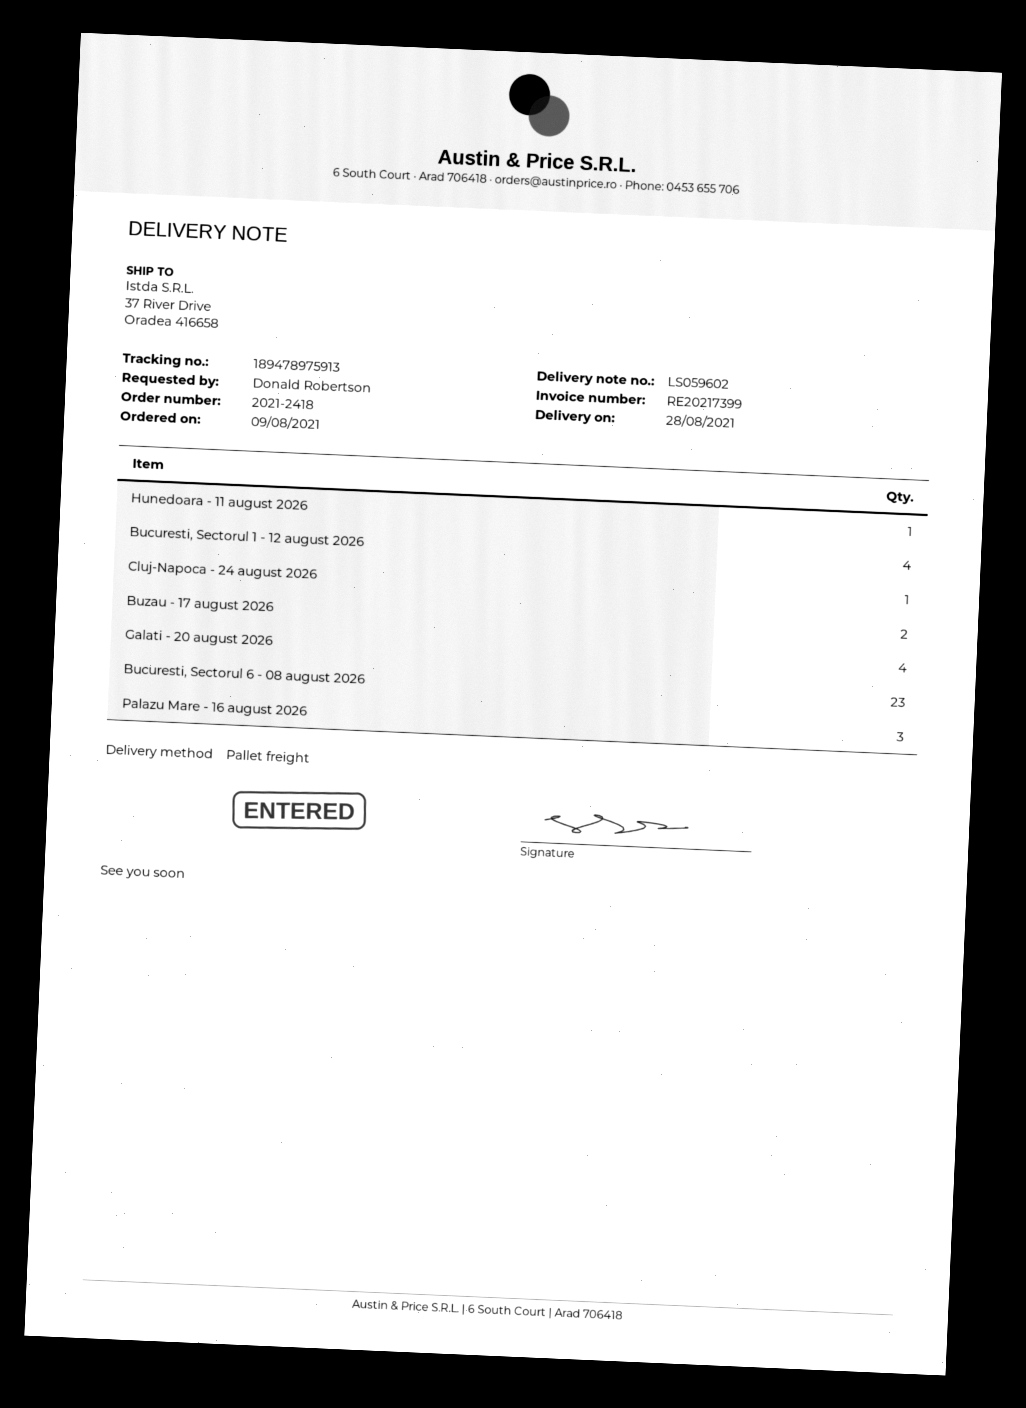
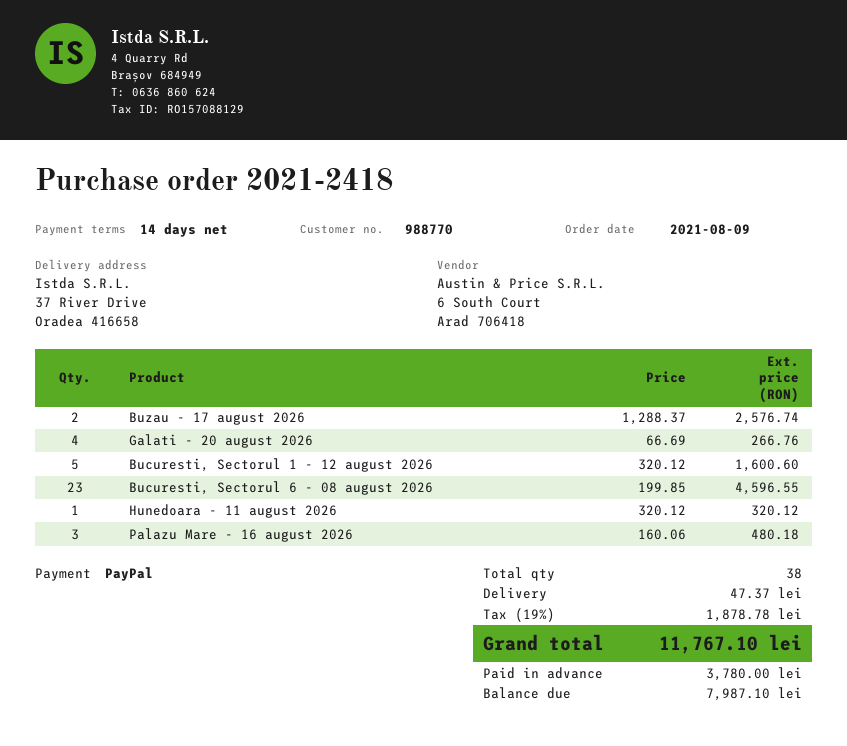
Bucuresti, Sectorul 1 - 12 august 2026: 4 -> 5
Cluj-Napoca - 24 august 2026: 1 -> none

